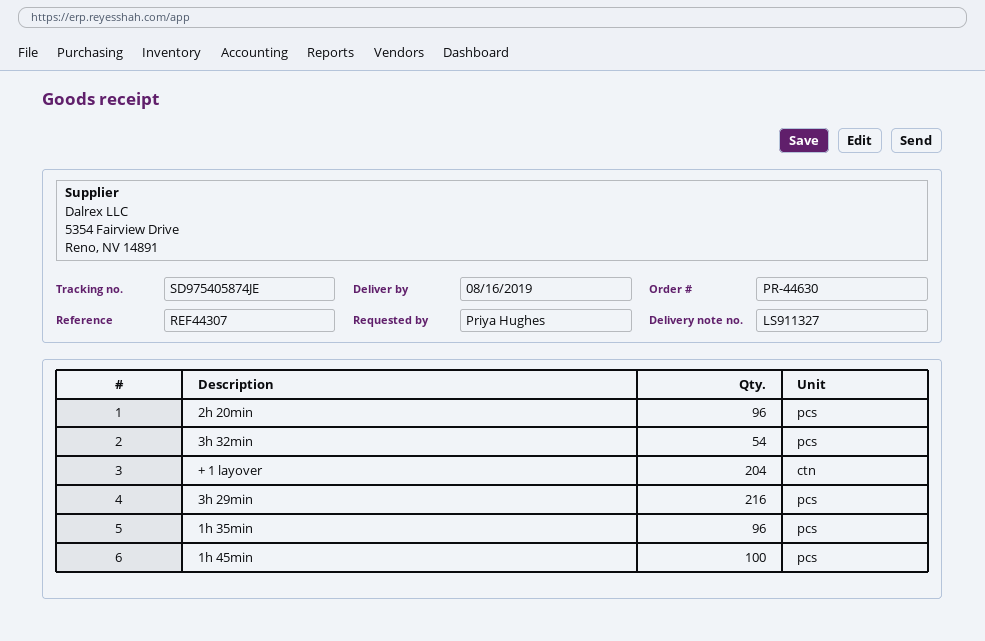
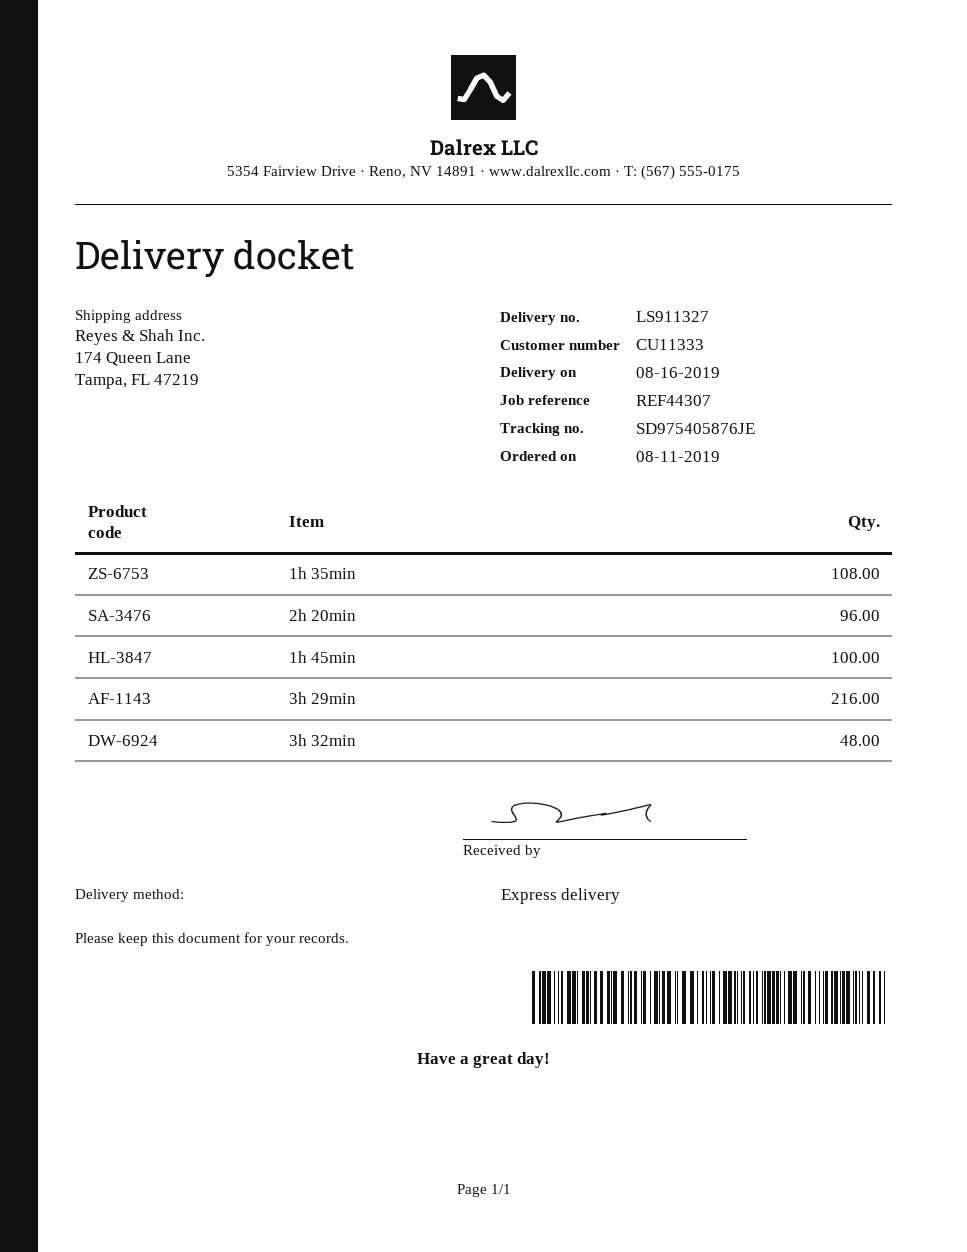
tracking number: SD975405874JE -> SD975405876JE
3h 32min: 54 -> 48
+ 1 layover: 204 -> none
1h 35min: 96 -> 108

